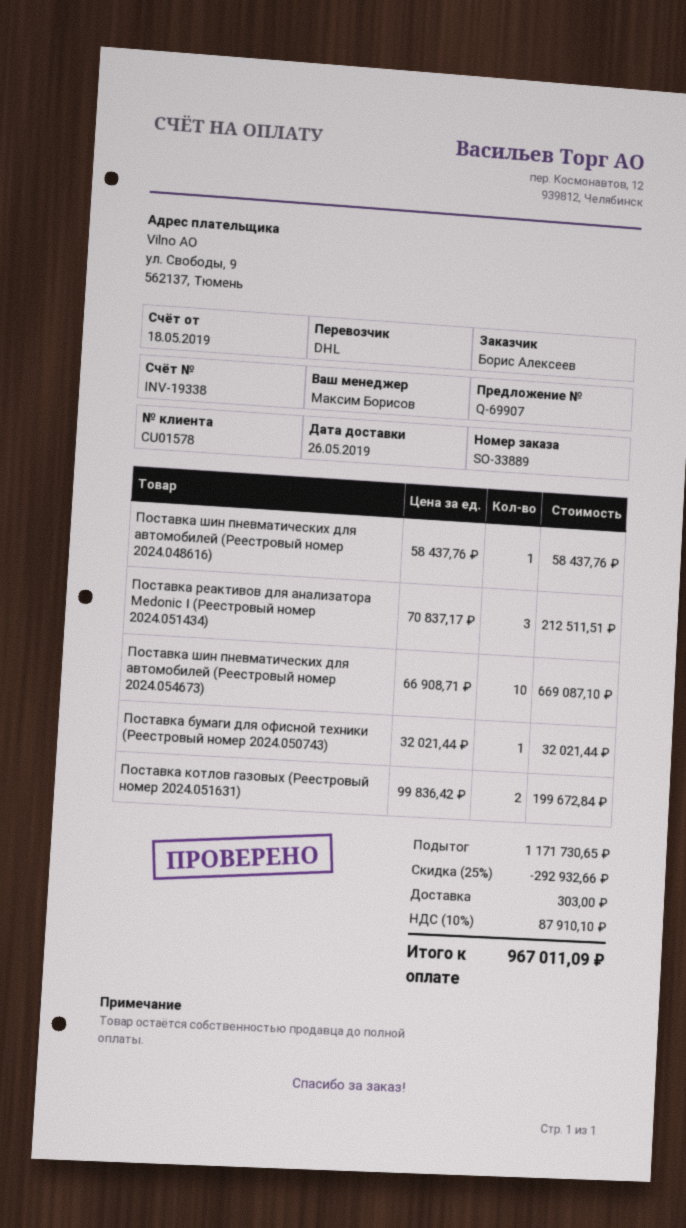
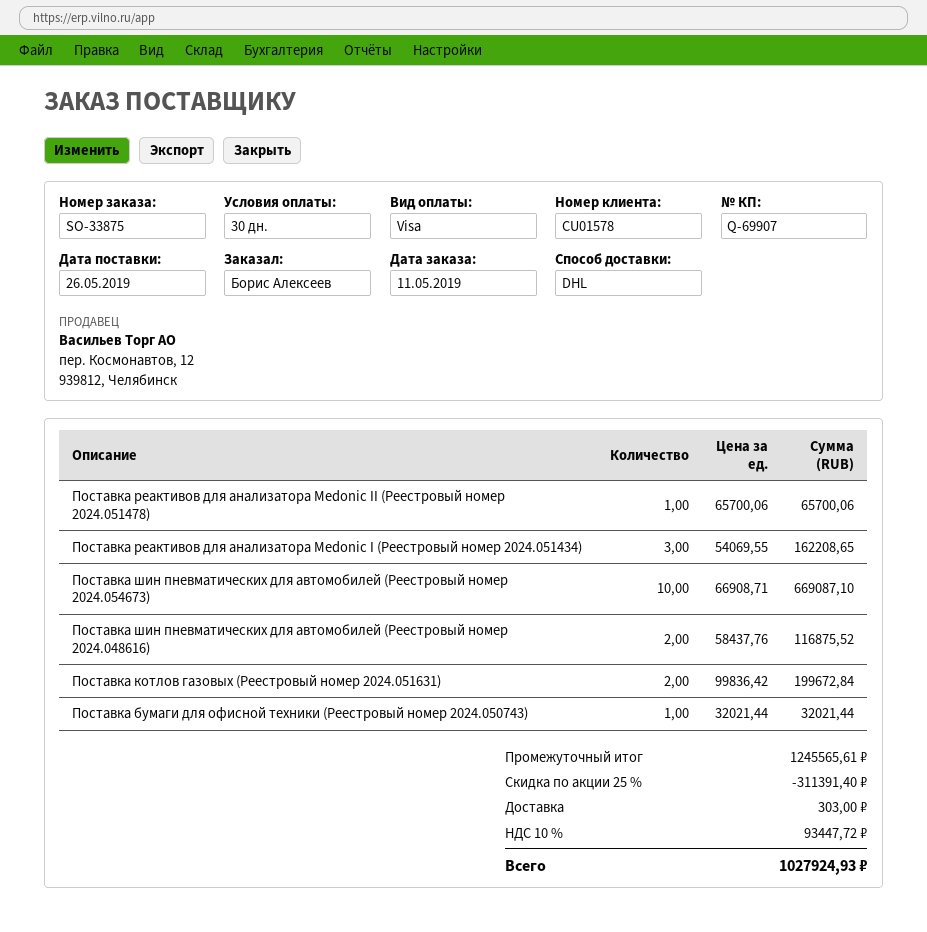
order number: SO-33889 -> SO-33875
Поставка шин пневматических для автомобилей (Реестровый номер 2024.048616): 1 x 58437.76 = 58437.76 -> 2 x 58437.76 = 116875.52
Поставка реактивов для анализатора Medonic I (Реестровый номер 2024.051434): 3 x 70837.17 = 212511.51 -> 3 x 54069.55 = 162208.65
Поставка реактивов для анализатора Medonic II (Реестровый номер 2024.051478): none -> 1 x 65700.06 = 65700.06
subtotal: 1171730.65 -> 1245565.61
discount: 25% = 292932.66 -> 25% = 311391.40
tax: 10% = 87910.10 -> 10% = 93447.72
total: 967011.09 -> 1027924.93

